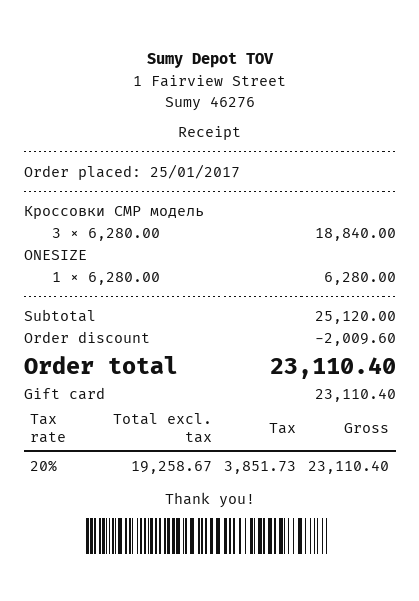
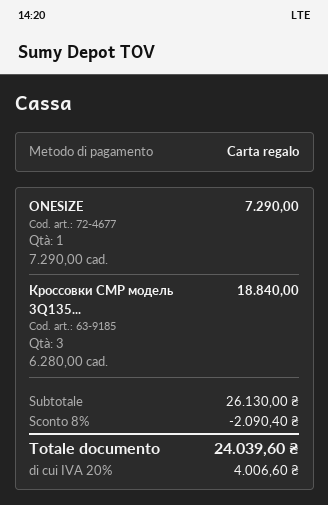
ONESIZE: 1 x 6280.00 = 6280.00 -> 1 x 7290.00 = 7290.00
subtotal: 25120.00 -> 26130.00
discount: 2009.60 -> 2090.40
tax: 20% = 3851.73 -> 20% = 4006.60
total: 23110.40 -> 24039.60

